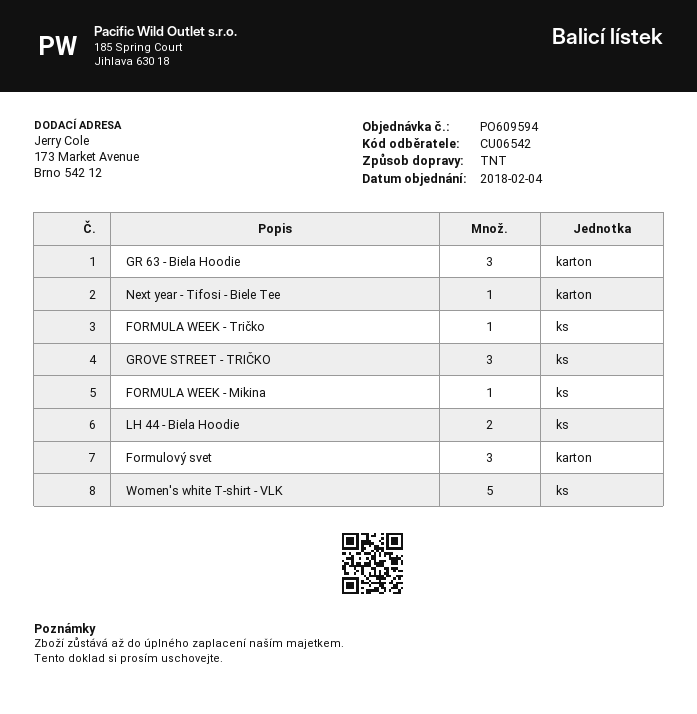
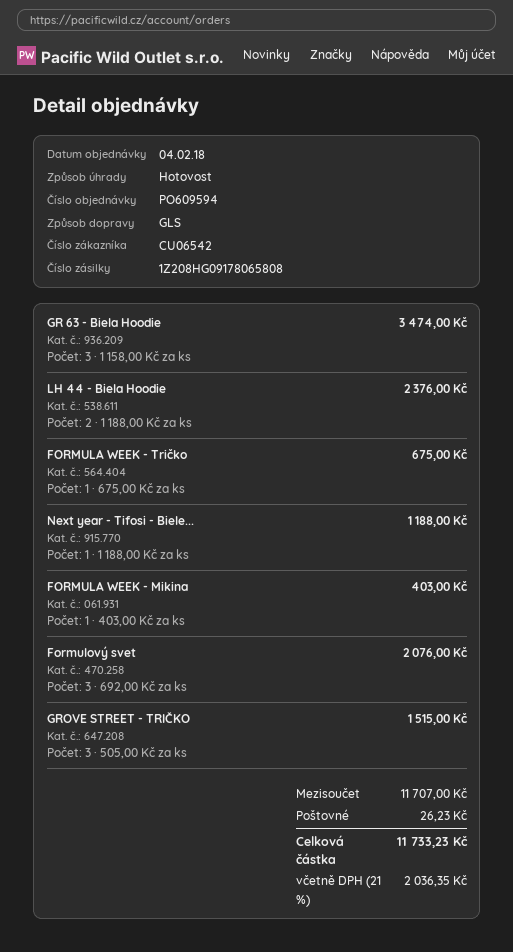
shipping method: TNT -> GLS
Women's white T-shirt - VLK: 5 -> none

